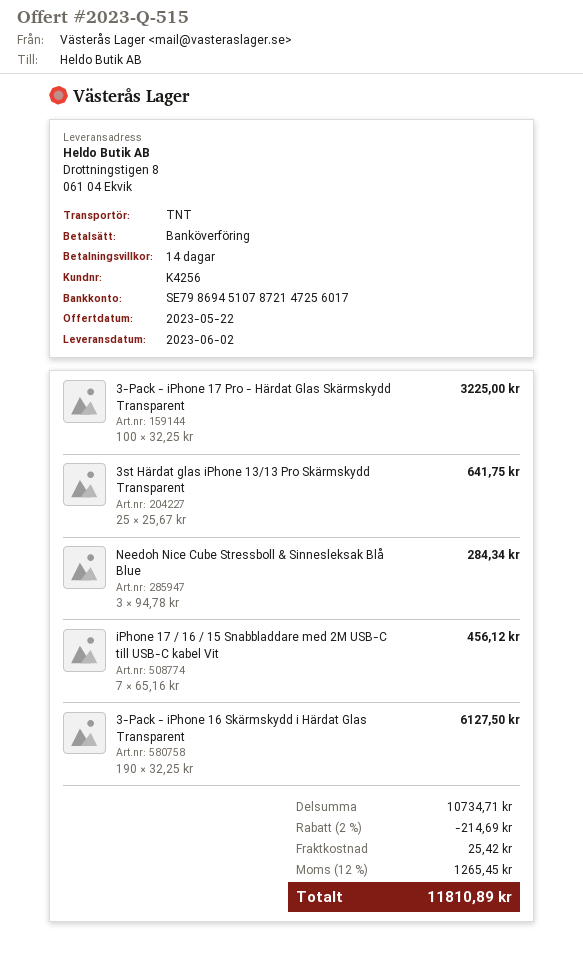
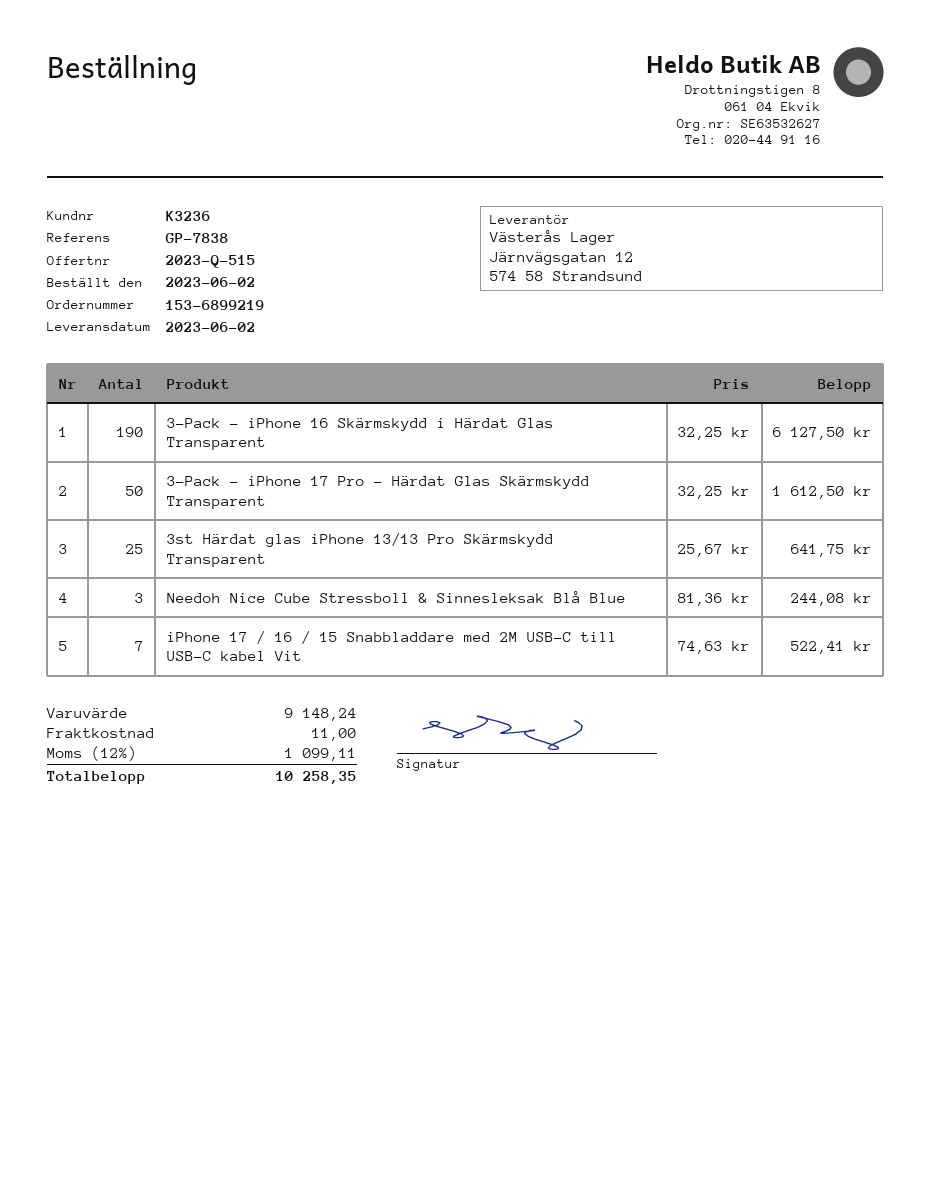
customer number: K4256 -> K3236
3-Pack - iPhone 17 Pro - Härdat Glas Skärmskydd Transparent: 100 x 32.25 = 3225.00 -> 50 x 32.25 = 1612.50
Needoh Nice Cube Stressboll & Sinnesleksak Blå Blue: 3 x 94.78 = 284.34 -> 3 x 81.36 = 244.08
iPhone 17 / 16 / 15 Snabbladdare med 2M USB-C till USB-C kabel Vit: 7 x 65.16 = 456.12 -> 7 x 74.63 = 522.41
subtotal: 10734.71 -> 9148.24
discount: 2% = 214.69 -> none
shipping: 25.42 -> 11.00
tax: 12% = 1265.45 -> 12% = 1099.11
total: 11810.89 -> 10258.35

